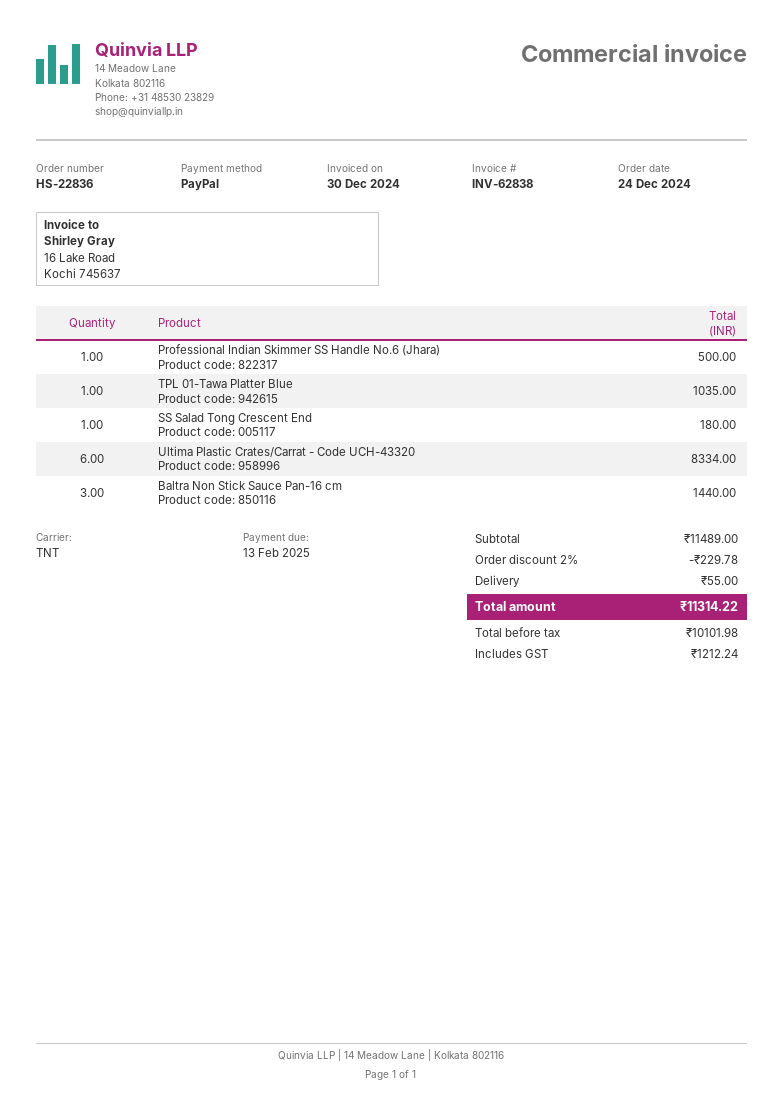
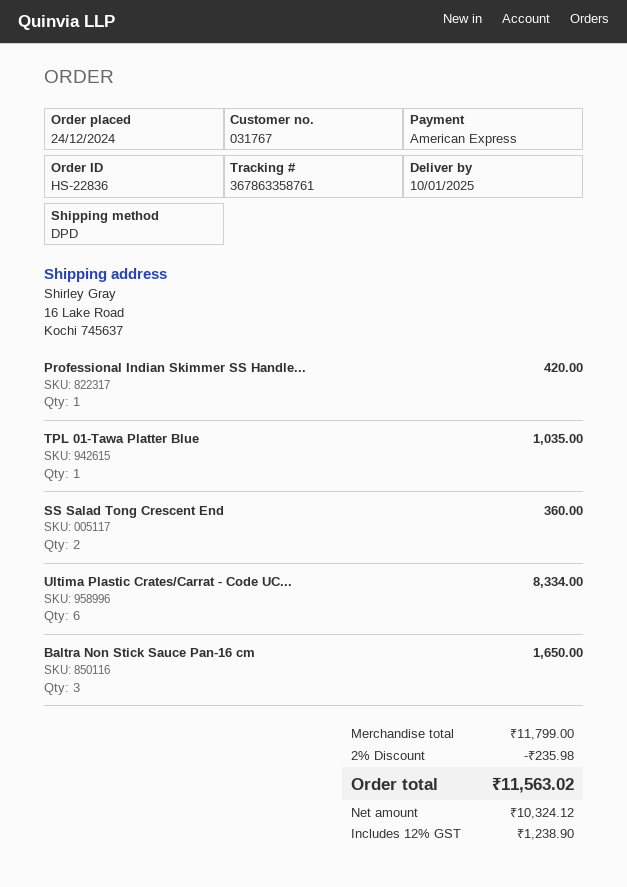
payment method: PayPal -> American Express
shipping method: TNT -> DPD
Professional Indian Skimmer SS Handle No.6 (Jhara): 1 for 500.00 -> 1 for 420.00
SS Salad Tong Crescent End: 1 for 180.00 -> 2 for 360.00
Baltra Non Stick Sauce Pan-16 cm: 3 for 1440.00 -> 3 for 1650.00
subtotal: 11489.00 -> 11799.00
discount: 2% = 229.78 -> 2% = 235.98
shipping: 55.00 -> none
net: 10101.98 -> 10324.12
tax: 1212.24 -> 1238.90
total: 11314.22 -> 11563.02

